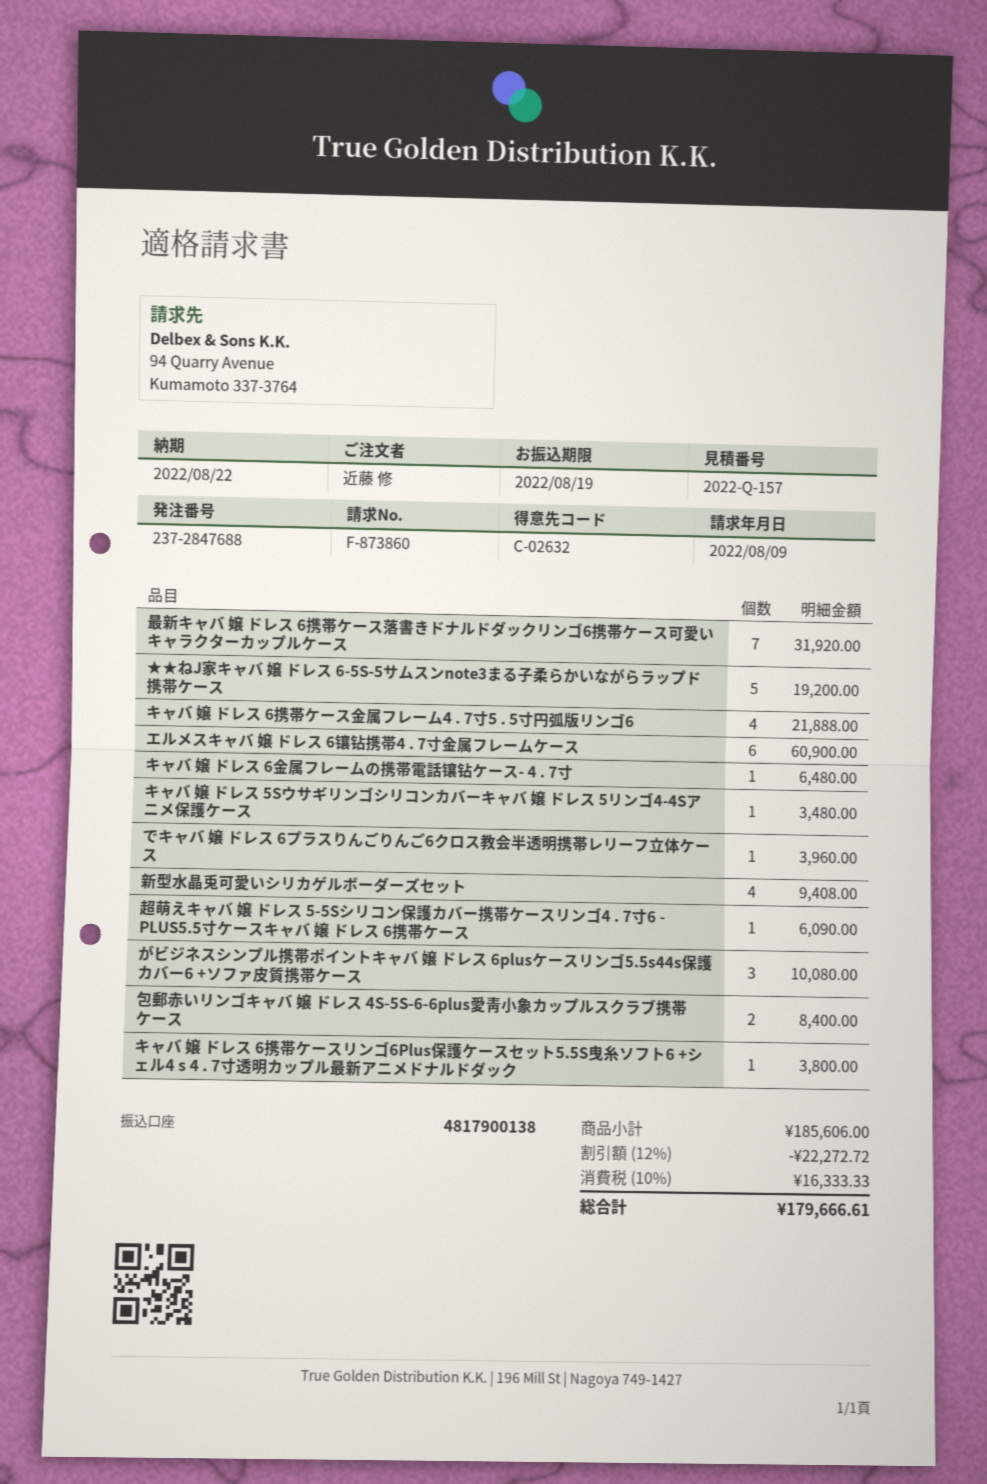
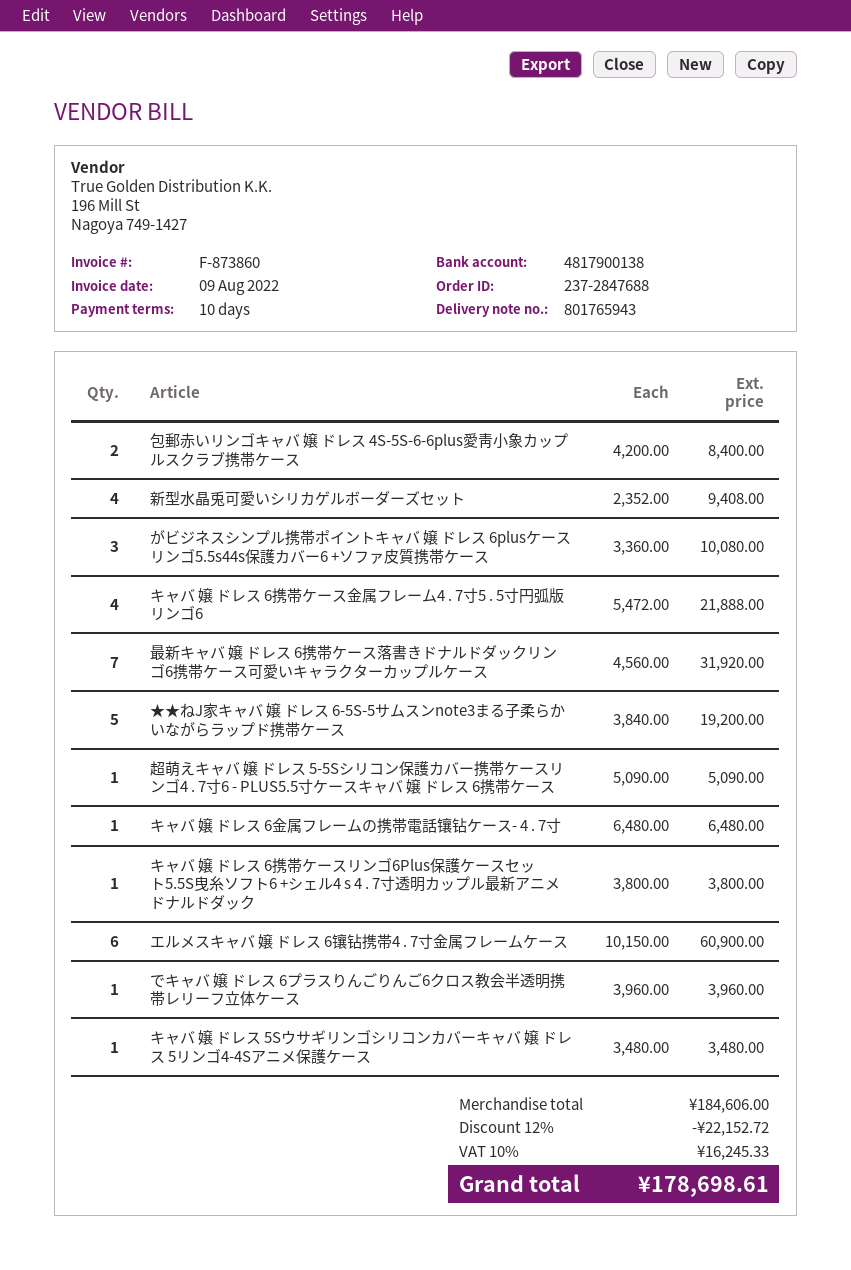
超萌えキャバ 嬢 ドレス 5-5Sシリコン保護カバー携帯ケースリンゴ4 . 7寸6 - PLUS5.5寸ケースキャバ 嬢 ドレス 6携帯ケース: 1 for 6090.00 -> 1 for 5090.00
subtotal: 185606.00 -> 184606.00
discount: 12% = 22272.72 -> 12% = 22152.72
tax: 10% = 16333.33 -> 10% = 16245.33
total: 179666.61 -> 178698.61

